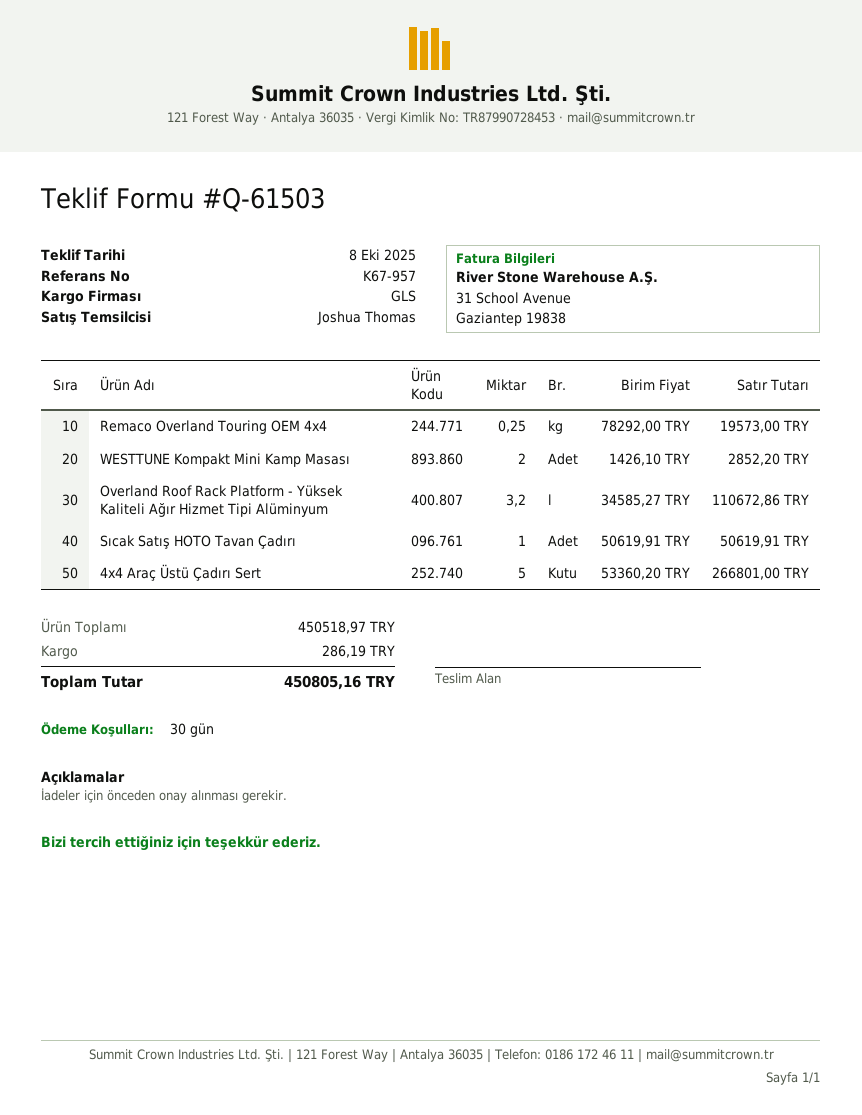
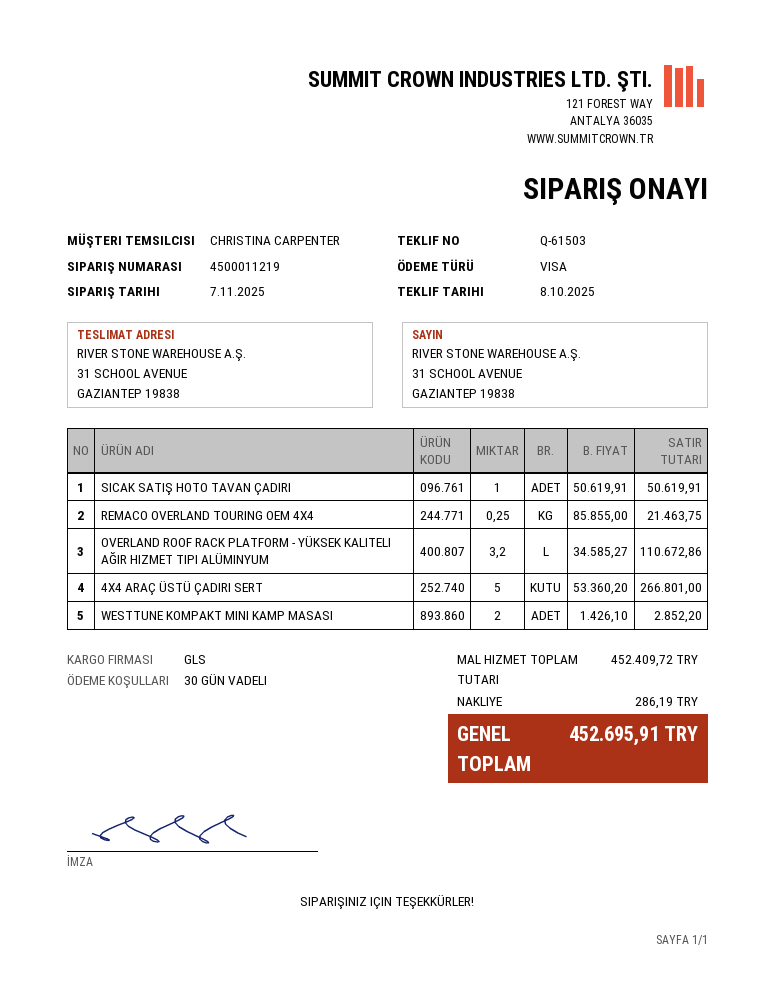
sales rep: Joshua Thomas -> CHRISTINA CARPENTER
Remaco Overland Touring OEM 4x4: 0.25 x 78292.00 = 19573.00 -> 0.25 x 85855.00 = 21463.75
subtotal: 450518.97 -> 452409.72
total: 450805.16 -> 452695.91

